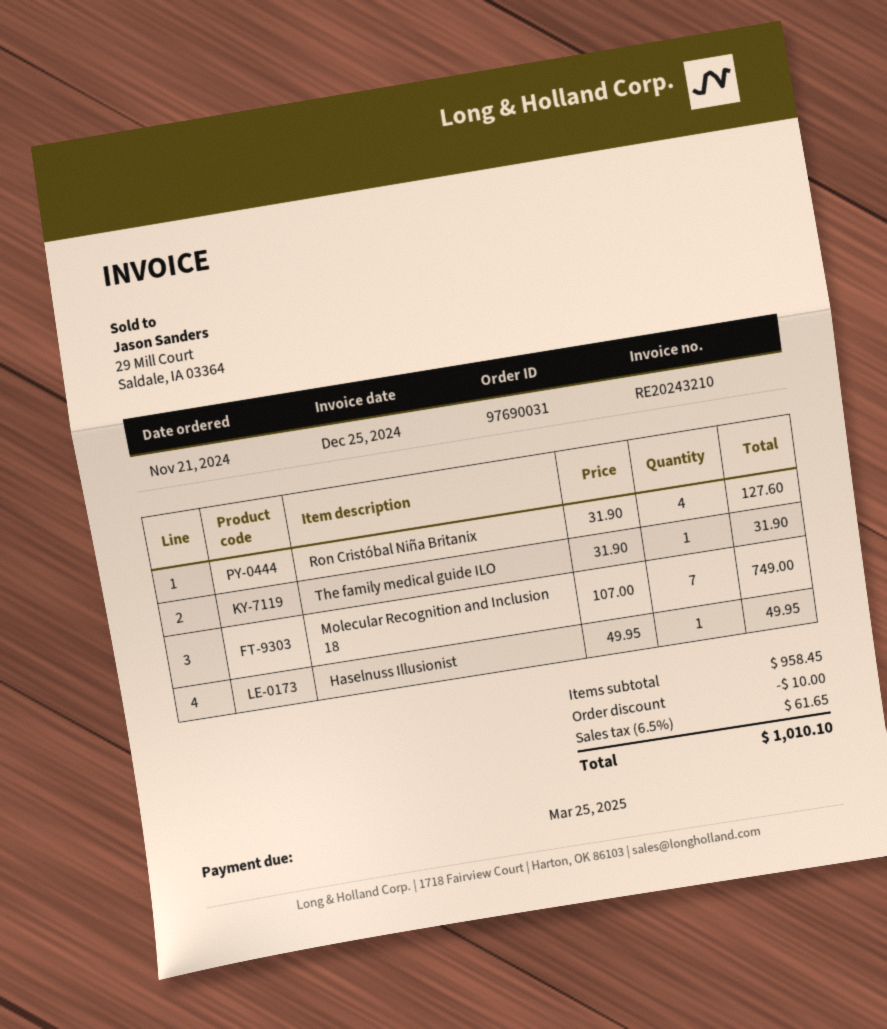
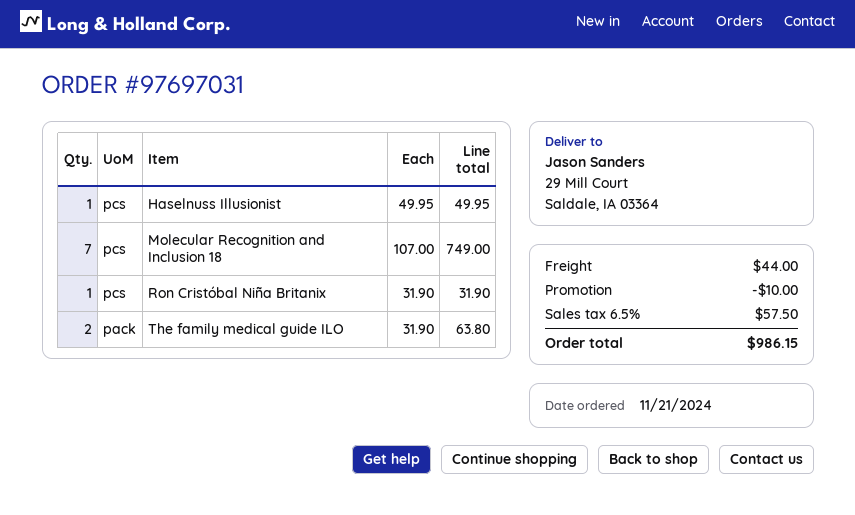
order number: 97690031 -> 97697031
Ron Cristóbal Niña Britanix: 4 x 31.90 = 127.60 -> 1 x 31.90 = 31.90
The family medical guide ILO: 1 x 31.90 = 31.90 -> 2 x 31.90 = 63.80
shipping: none -> 44.00
tax: 6.5% = 61.65 -> 6.5% = 57.50
total: 1010.10 -> 986.15

